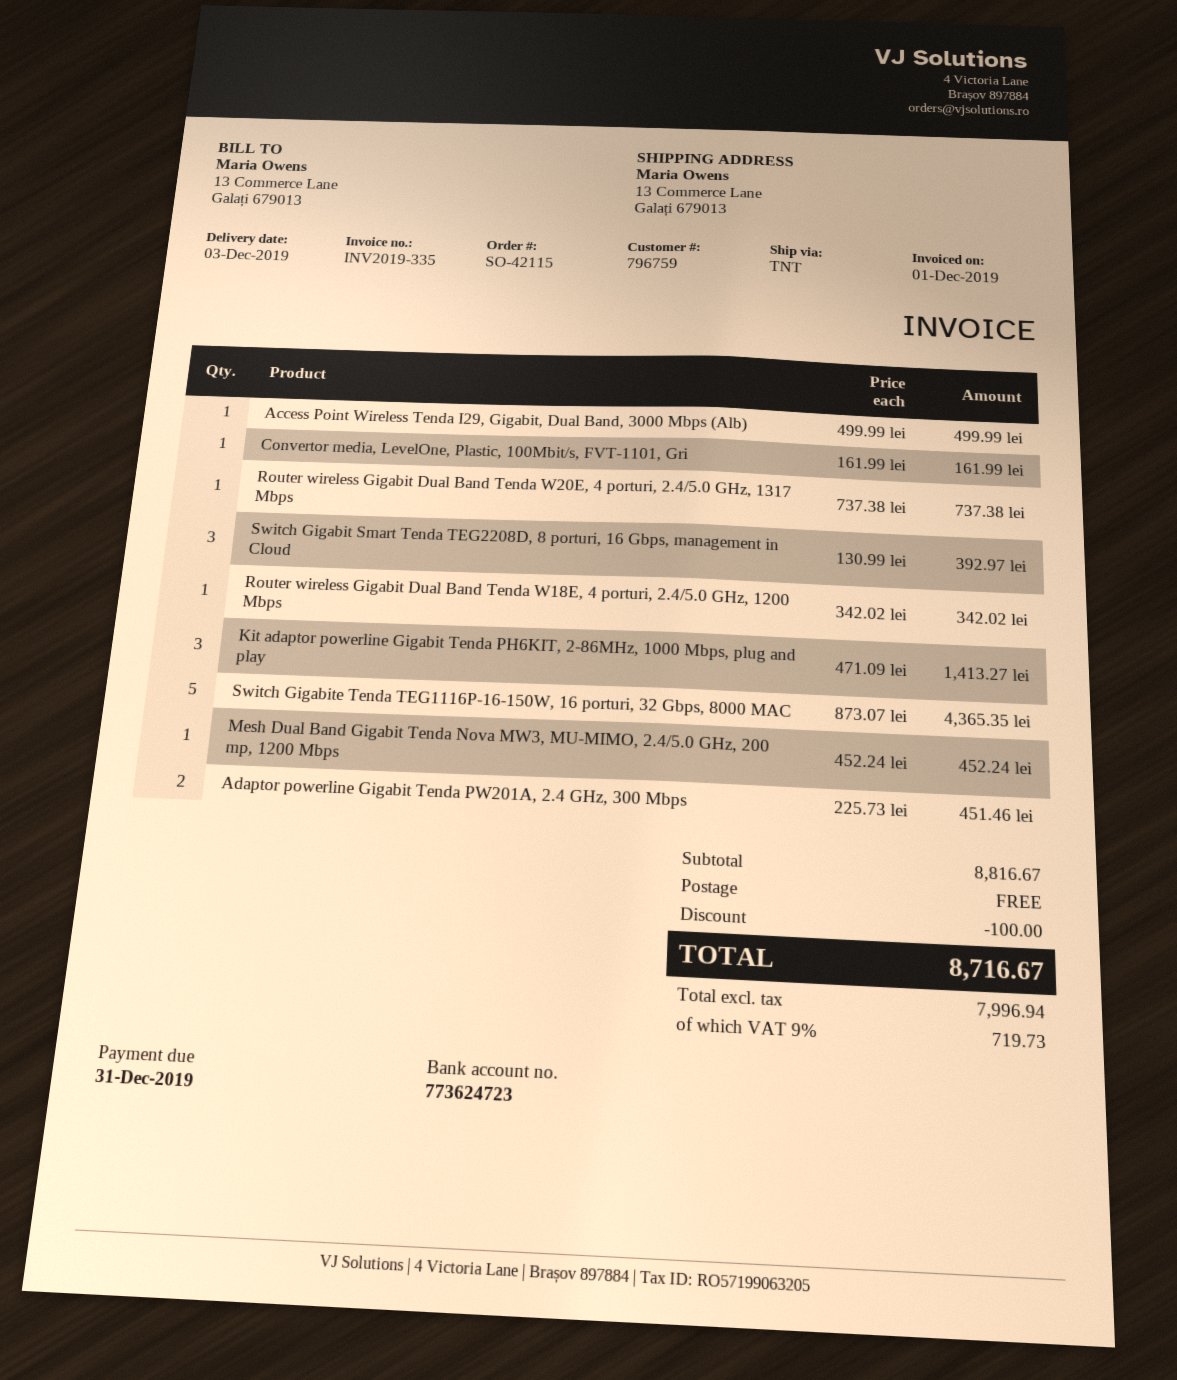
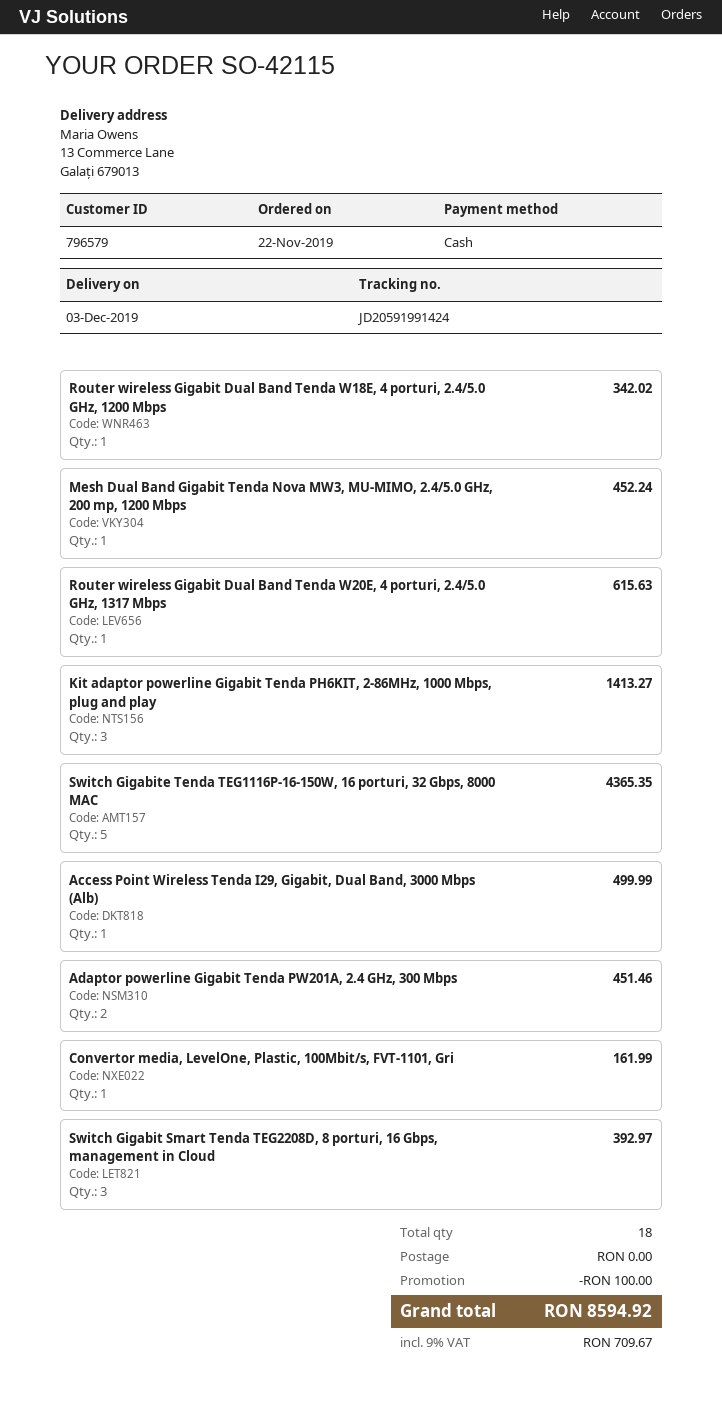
customer number: 796759 -> 796579
Router wireless Gigabit Dual Band Tenda W20E, 4 porturi, 2.4/5.0 GHz, 1317 Mbps: 1 for 737.38 -> 1 for 615.63
tax: 9% = 719.73 -> 9% = 709.67
total: 8716.67 -> 8594.92

